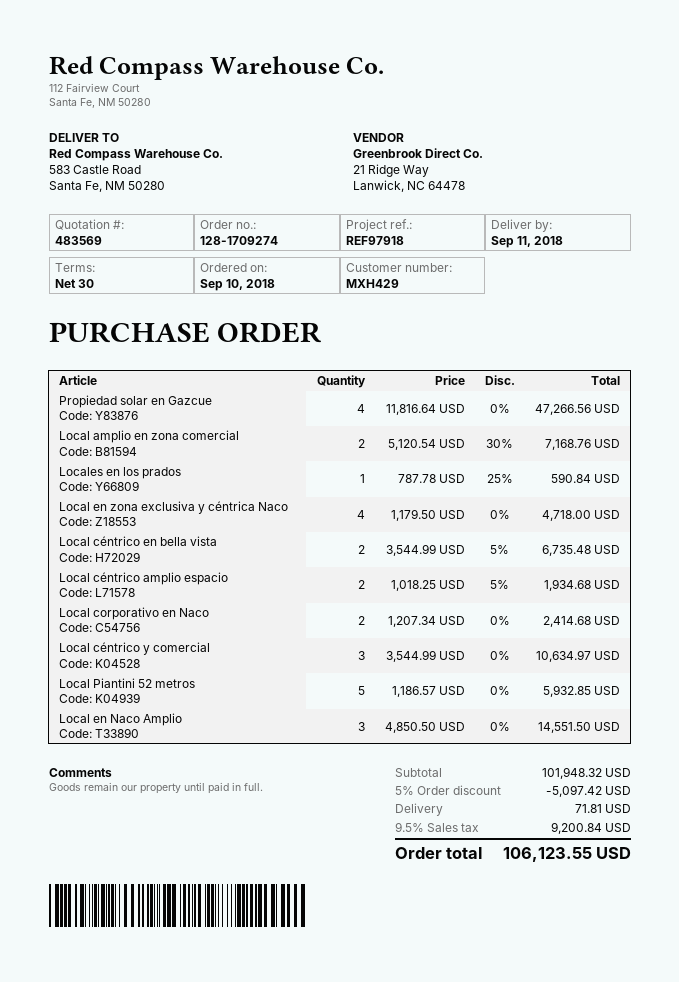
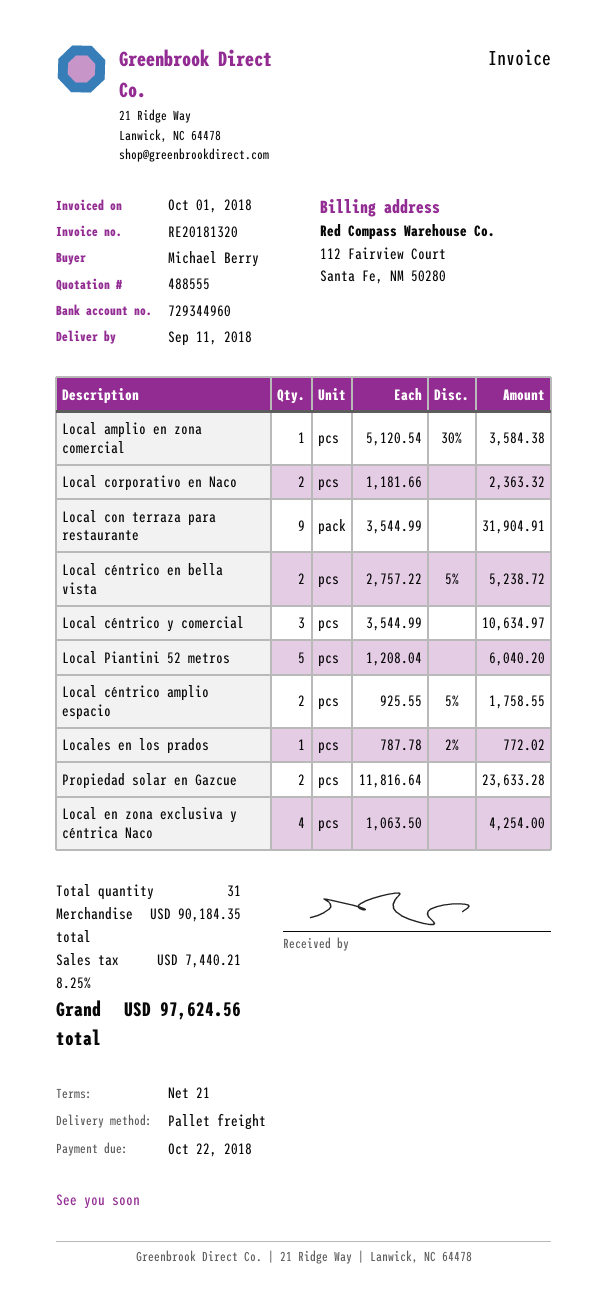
quote number: 483569 -> 488555
payment terms: 30 days -> 21 days
Propiedad solar en Gazcue: 4 x 11816.64 = 47266.56 -> 2 x 11816.64 = 23633.28
Local amplio en zona comercial: 2 x 5120.54 - 30% = 7168.76 -> 1 x 5120.54 - 30% = 3584.38
Locales en los prados: 1 x 787.78 - 25% = 590.84 -> 1 x 787.78 - 2% = 772.02
Local en zona exclusiva y céntrica Naco: 4 x 1179.50 = 4718.00 -> 4 x 1063.50 = 4254.00
Local céntrico en bella vista: 2 x 3544.99 - 5% = 6735.48 -> 2 x 2757.22 - 5% = 5238.72
Local céntrico amplio espacio: 2 x 1018.25 - 5% = 1934.68 -> 2 x 925.55 - 5% = 1758.55
Local corporativo en Naco: 2 x 1207.34 = 2414.68 -> 2 x 1181.66 = 2363.32
Local Piantini 52 metros: 5 x 1186.57 = 5932.85 -> 5 x 1208.04 = 6040.20
Local en Naco Amplio: 3 x 4850.50 = 14551.50 -> none
Local con terraza para restaurante: none -> 9 x 3544.99 = 31904.91
subtotal: 101948.32 -> 90184.35
discount: 5% = 5097.42 -> none
shipping: 71.81 -> none
tax: 9.5% = 9200.84 -> 8.25% = 7440.21
total: 106123.55 -> 97624.56

